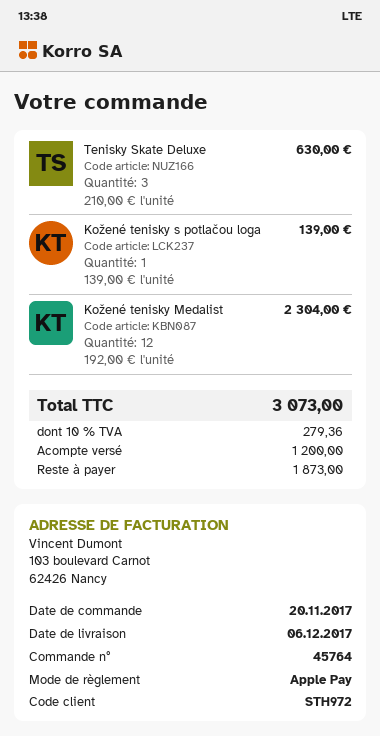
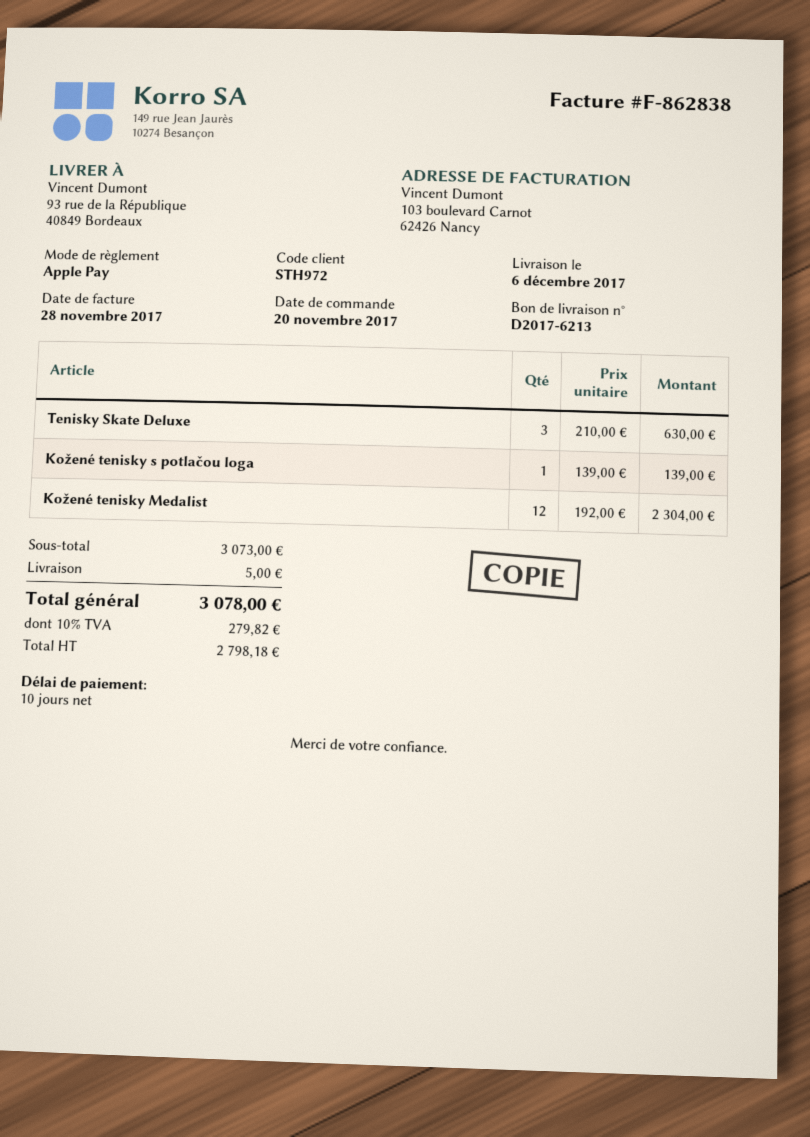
shipping: none -> 5.00
tax: 10% = 279.36 -> 10% = 279.82
total: 3073.00 -> 3078.00

